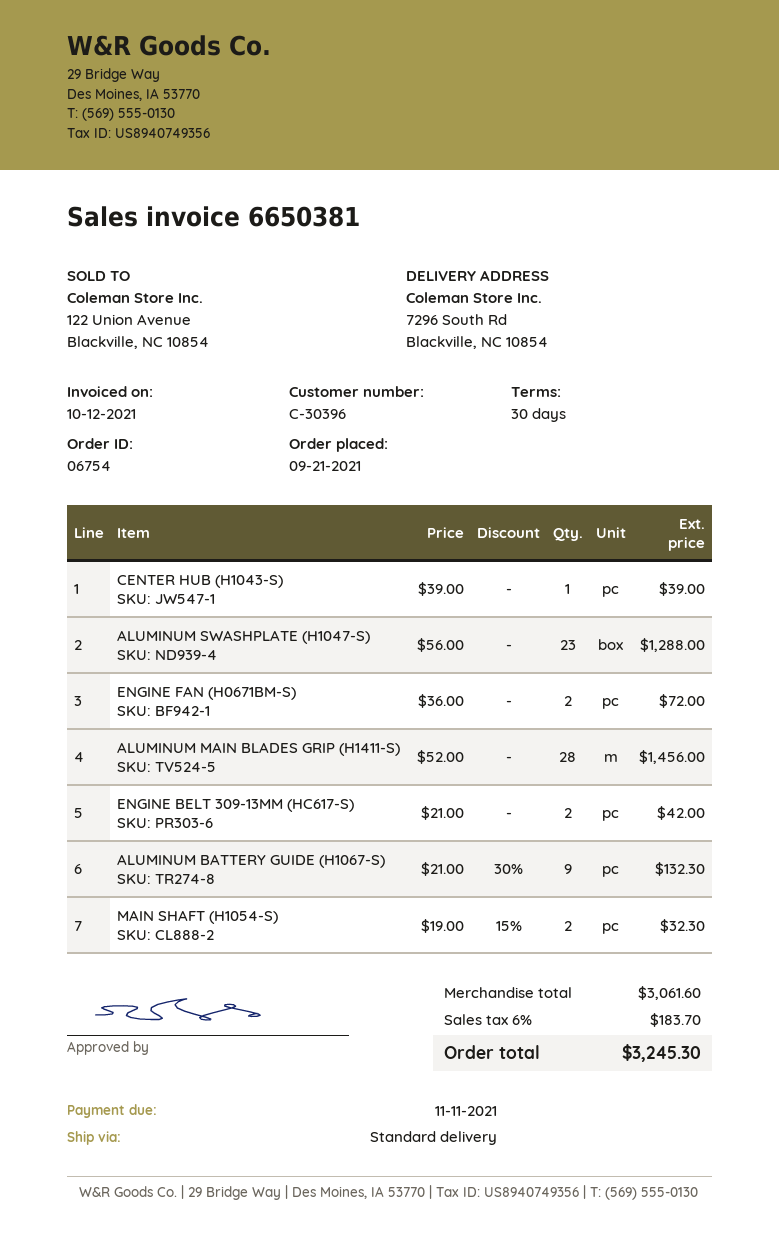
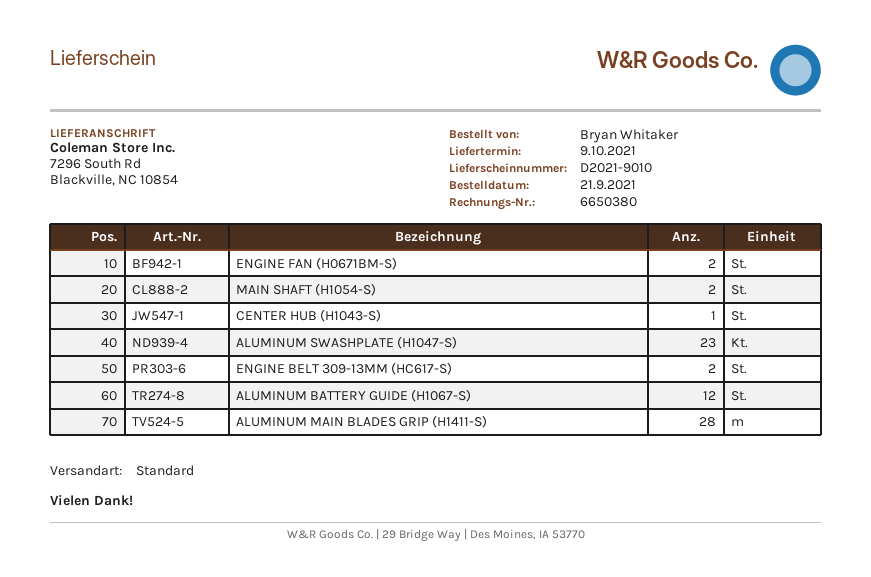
invoice number: 6650381 -> 6650380
ALUMINUM BATTERY GUIDE (H1067-S): 9 -> 12

